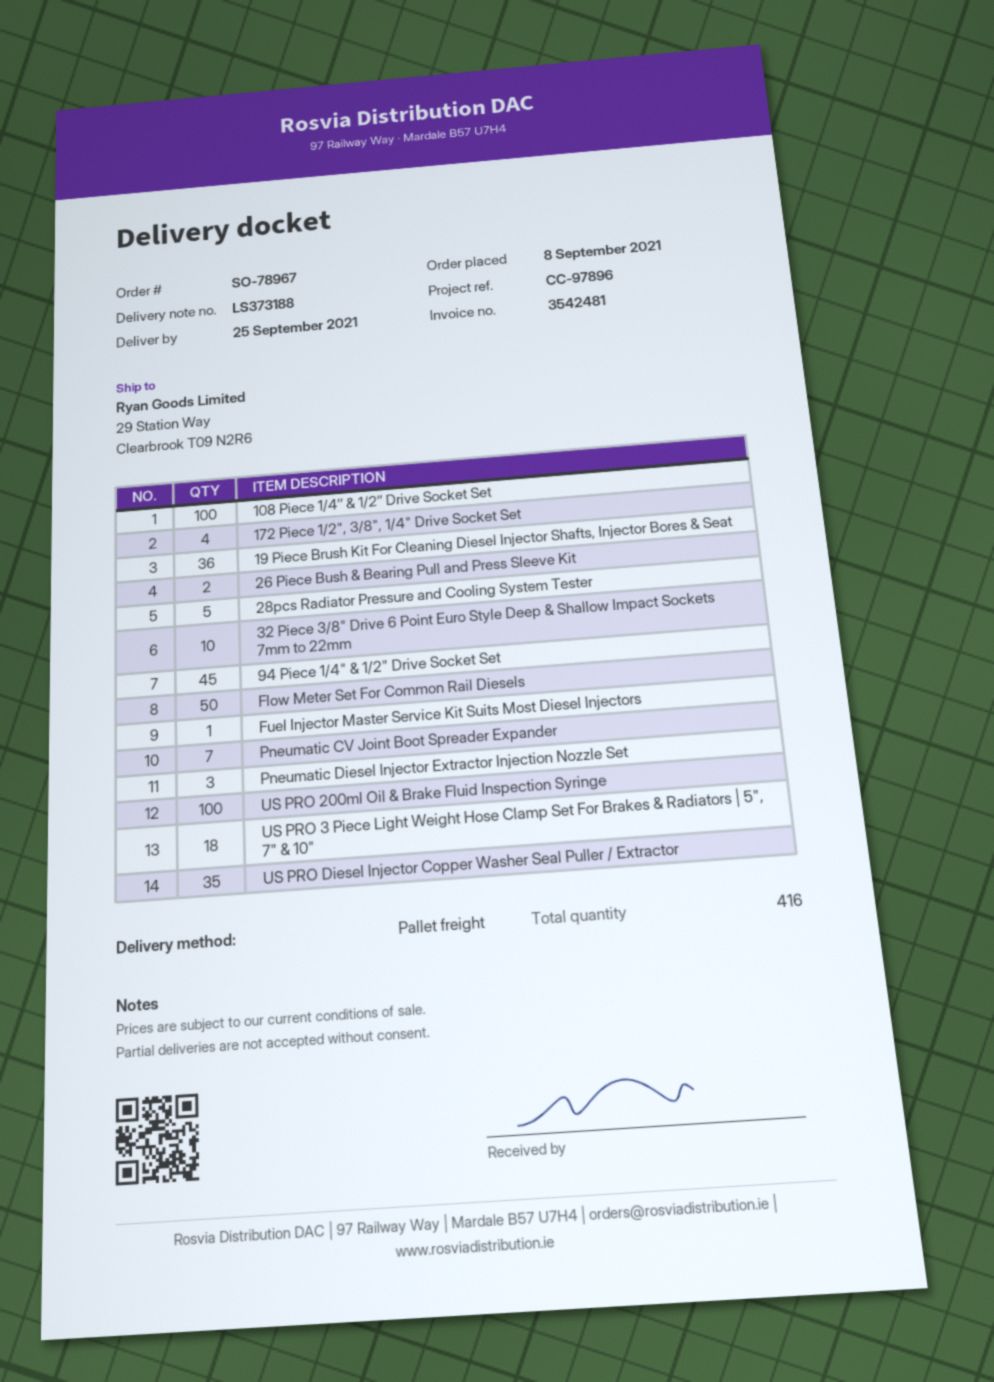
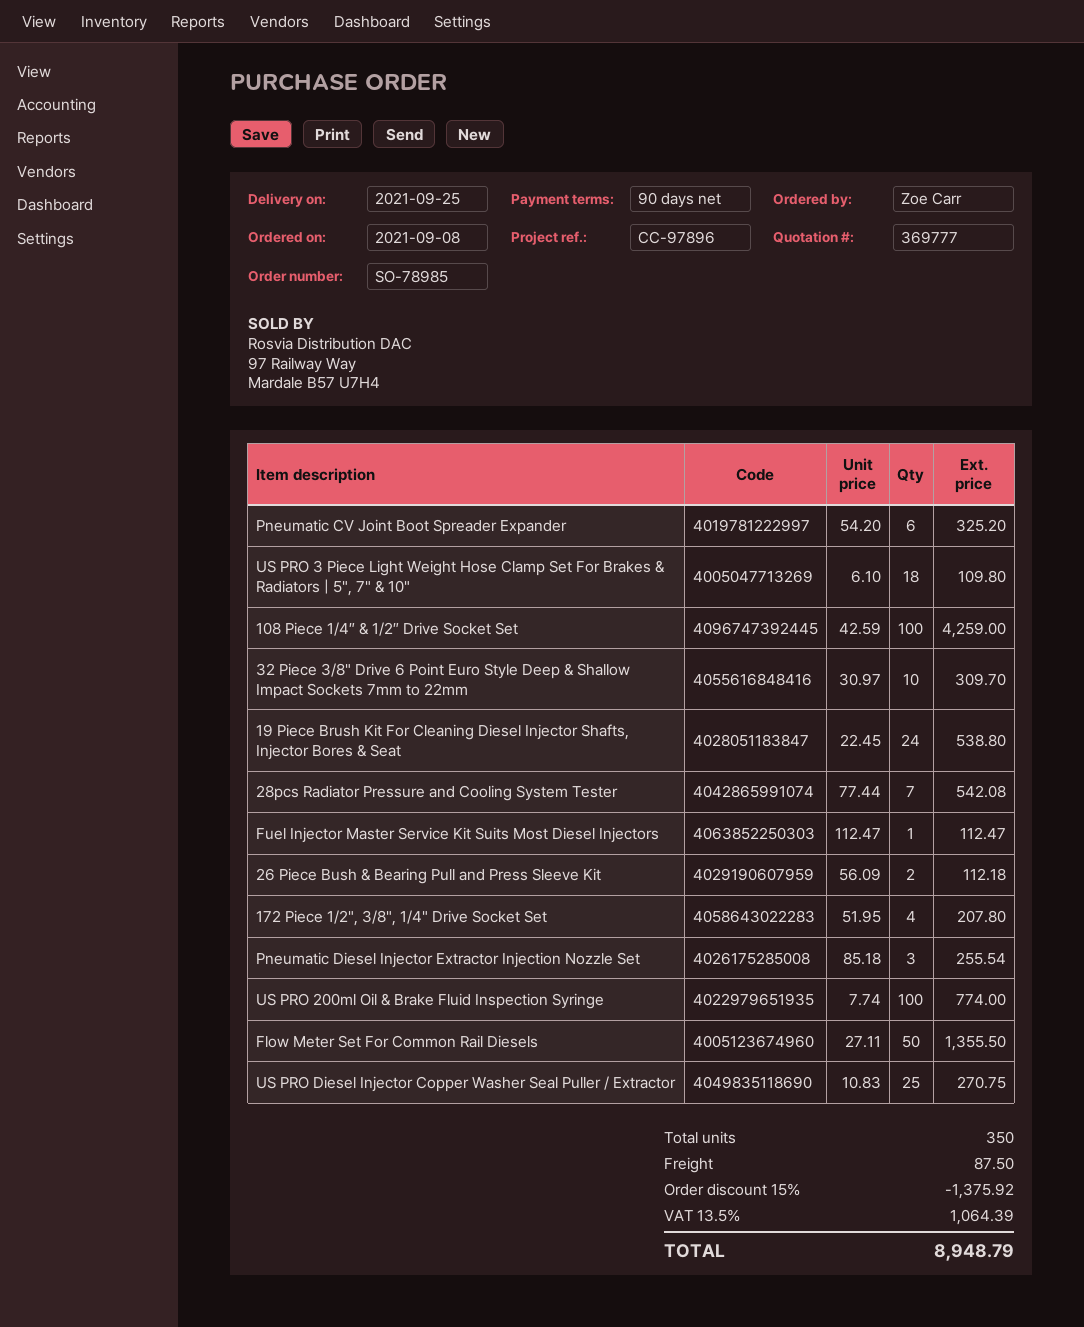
order number: SO-78967 -> SO-78985
19 Piece Brush Kit For Cleaning Diesel Injector Shafts, Injector Bores & Seat: 36 -> 24
28pcs Radiator Pressure and Cooling System Tester: 5 -> 7
94 Piece 1/4" & 1/2" Drive Socket Set: 45 -> none
Pneumatic CV Joint Boot Spreader Expander: 7 -> 6
US PRO Diesel Injector Copper Washer Seal Puller / Extractor: 35 -> 25
total quantity: 416 -> 350

